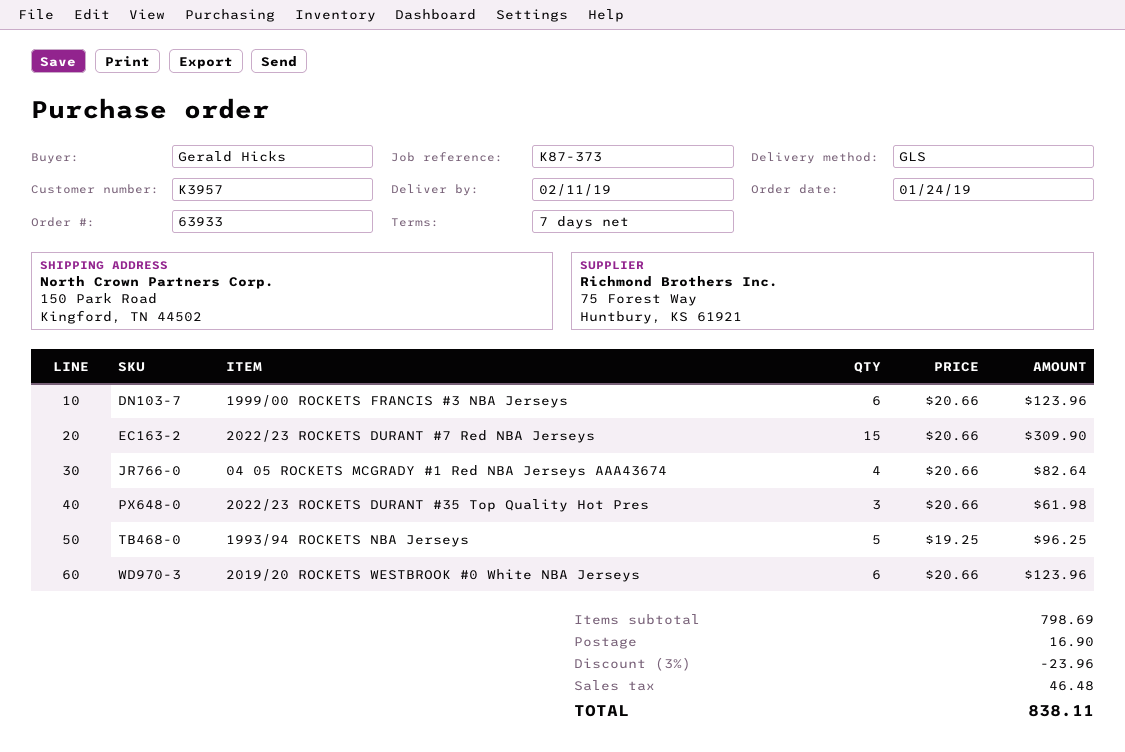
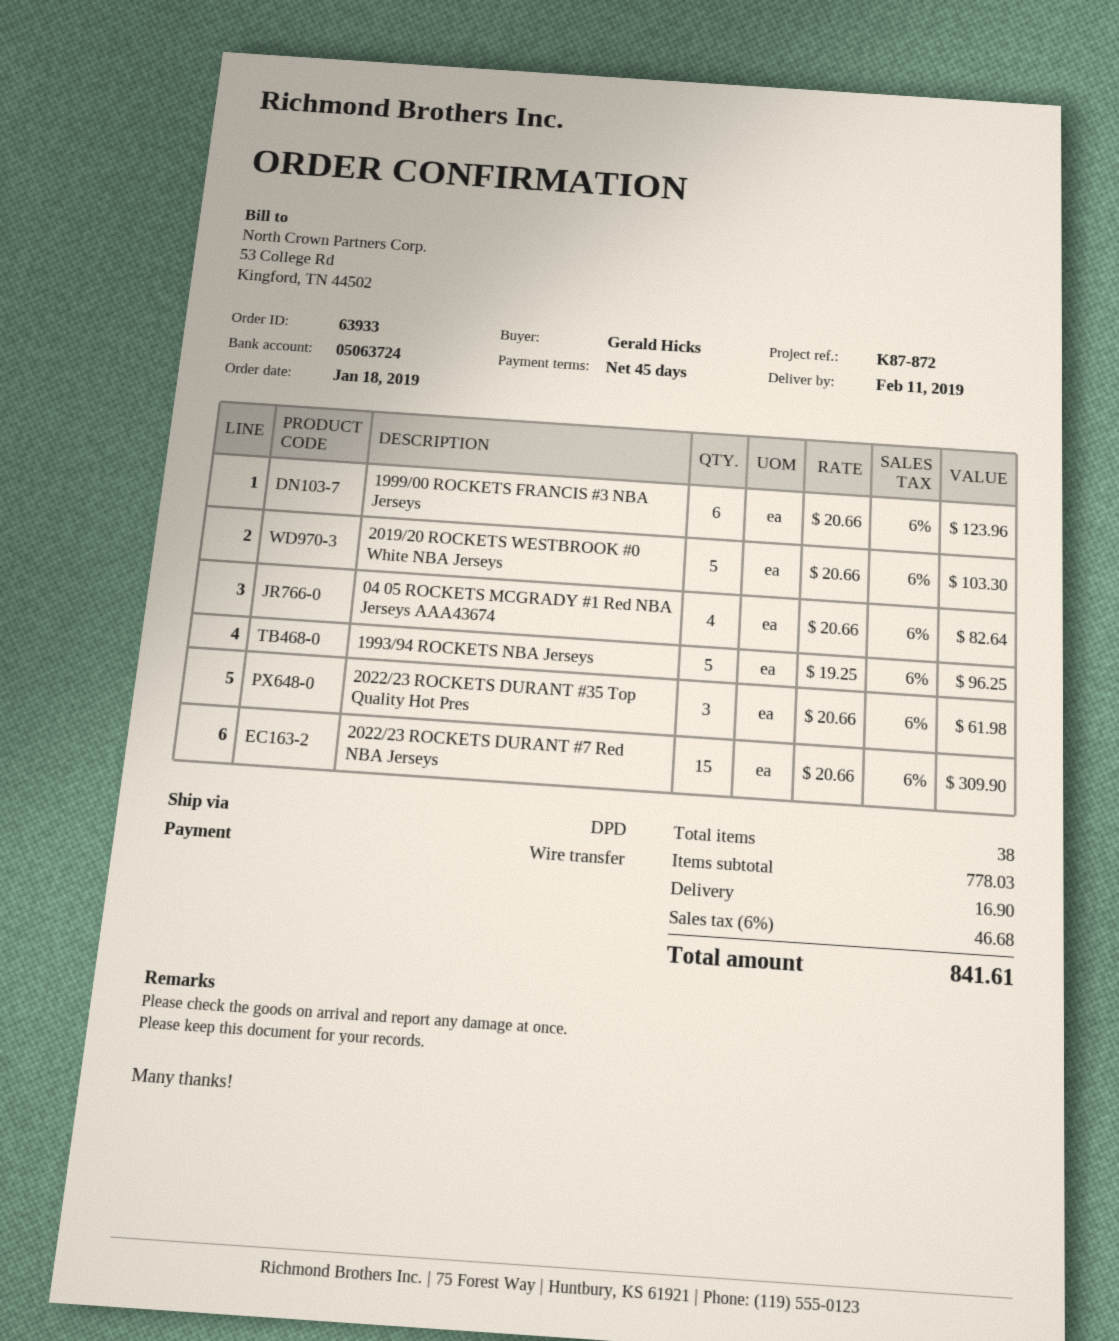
order date: 2019-01-24 -> 2019-01-18
payment terms: 7 days -> 45 days
reference: K87-373 -> K87-872
shipping method: GLS -> DPD
2019/20 ROCKETS WESTBROOK #0 White NBA Jerseys: 6 x 20.66 = 123.96 -> 5 x 20.66 = 103.30
subtotal: 798.69 -> 778.03
discount: 3% = 23.96 -> none
tax: 46.48 -> 46.68
total: 838.11 -> 841.61

